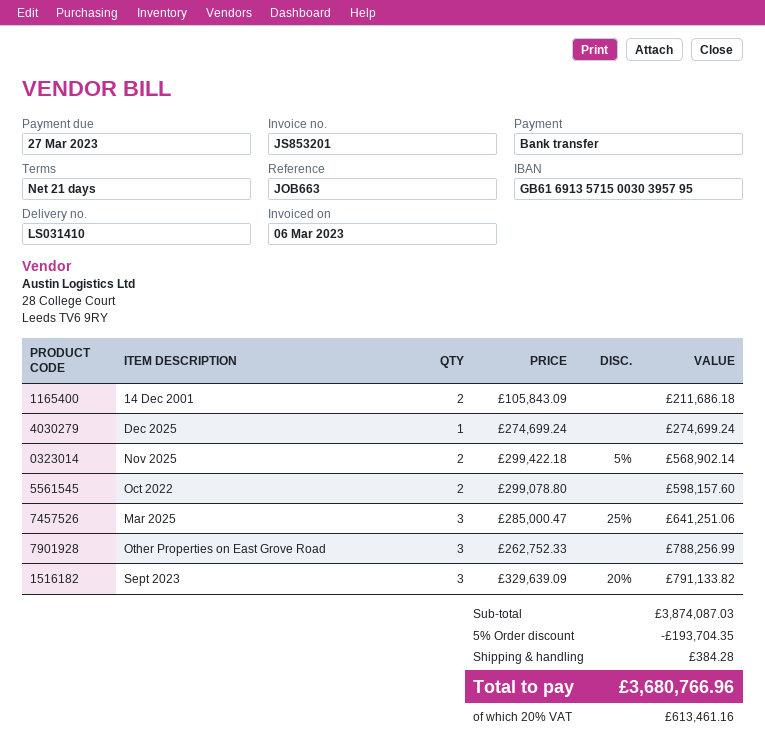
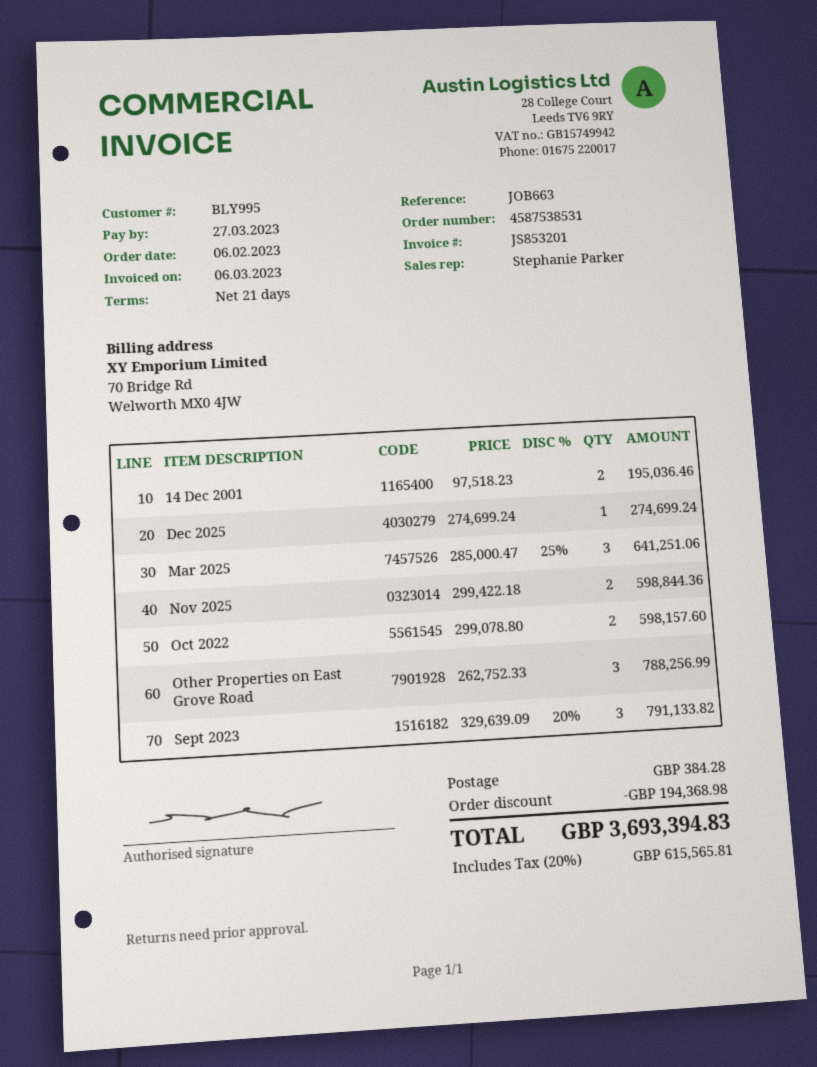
14 Dec 2001: 2 x 105843.09 = 211686.18 -> 2 x 97518.23 = 195036.46
Nov 2025: 2 x 299422.18 - 5% = 568902.14 -> 2 x 299422.18 = 598844.36
discount: 193704.35 -> 194368.98
tax: 20% = 613461.16 -> 20% = 615565.81
total: 3680766.96 -> 3693394.83

